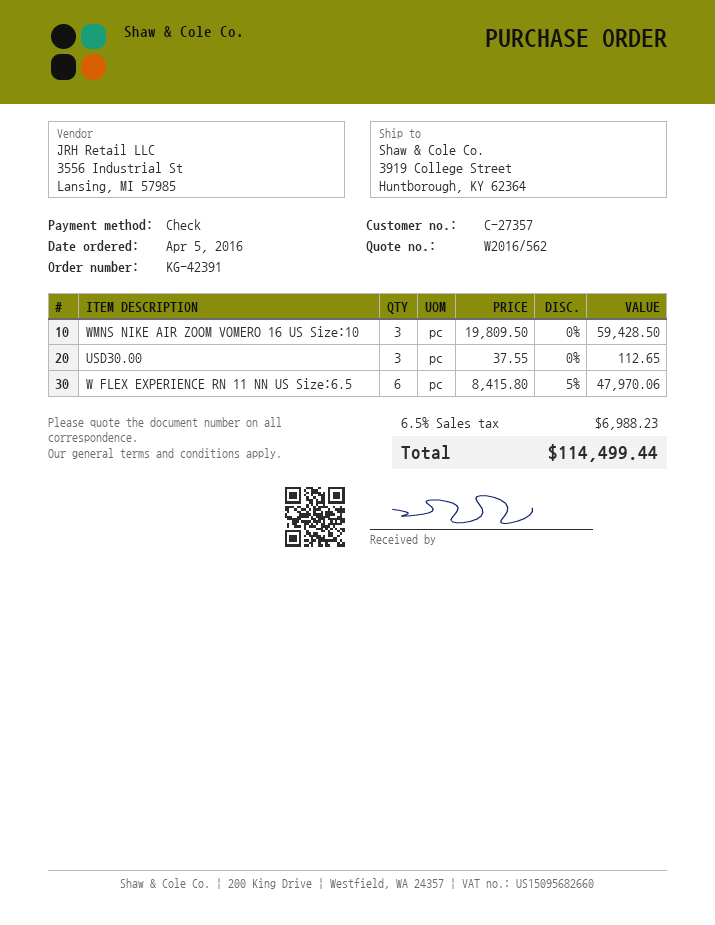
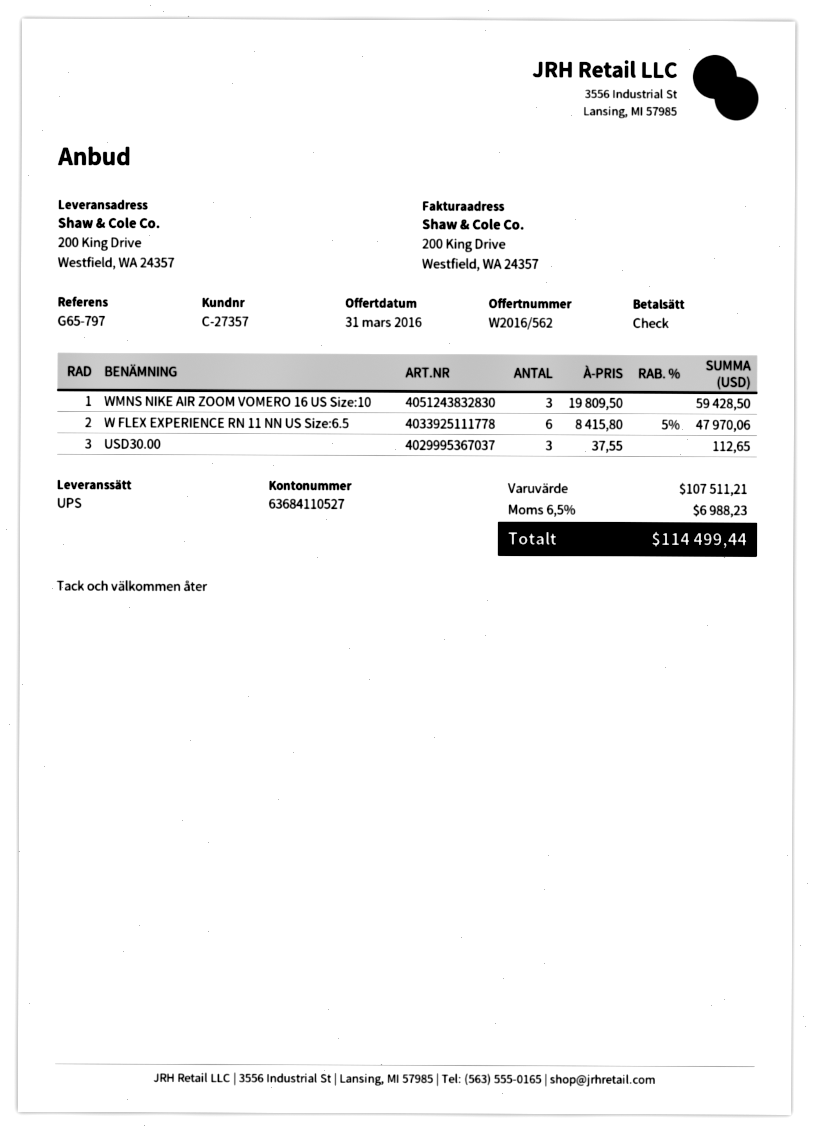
ship to: 3919 College Street, Huntborough, KY 62364 -> 200 King Drive, Westfield, WA 24357

